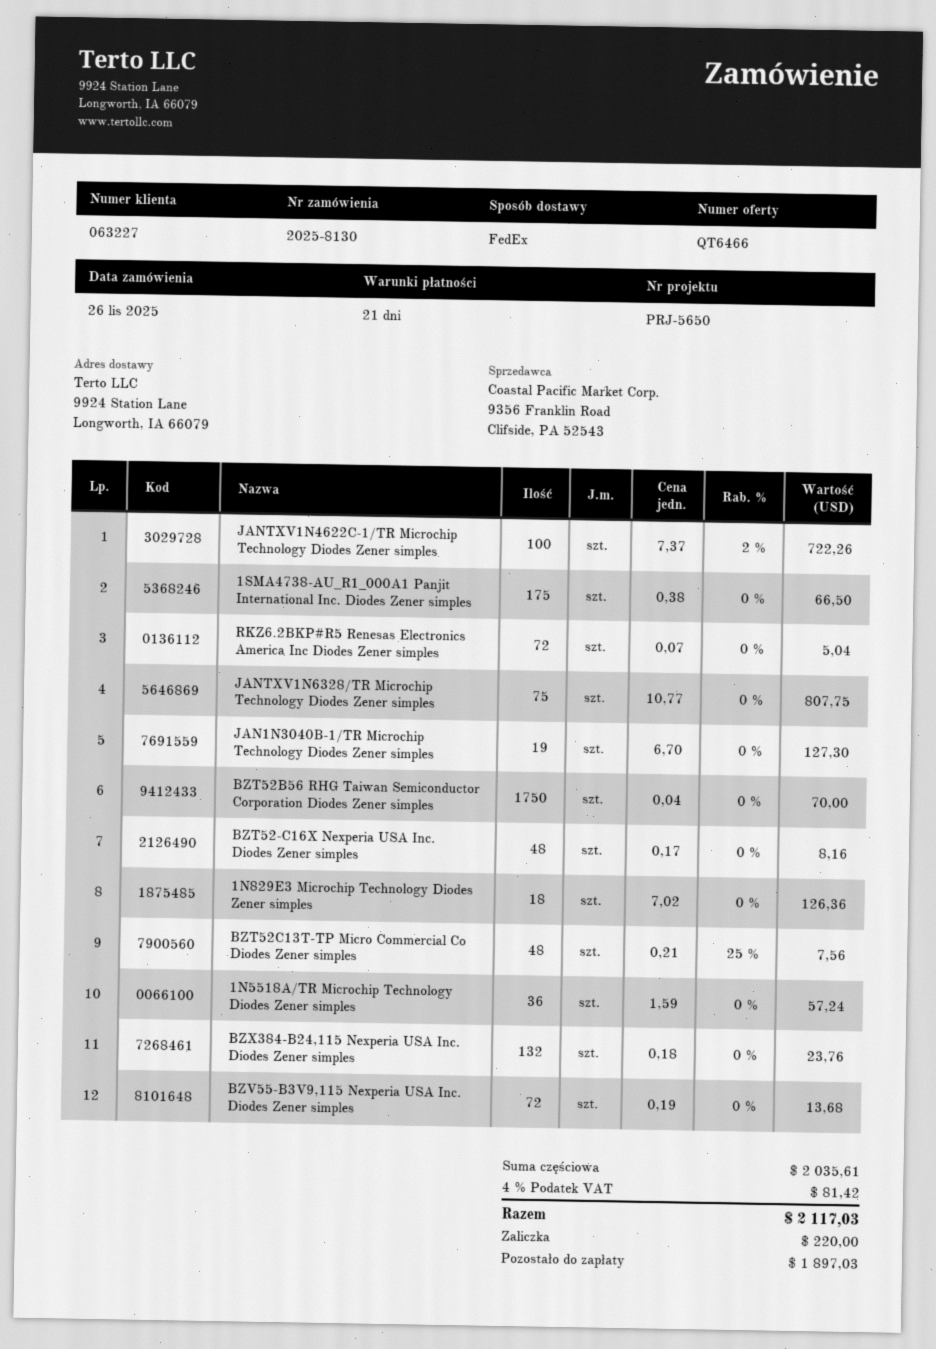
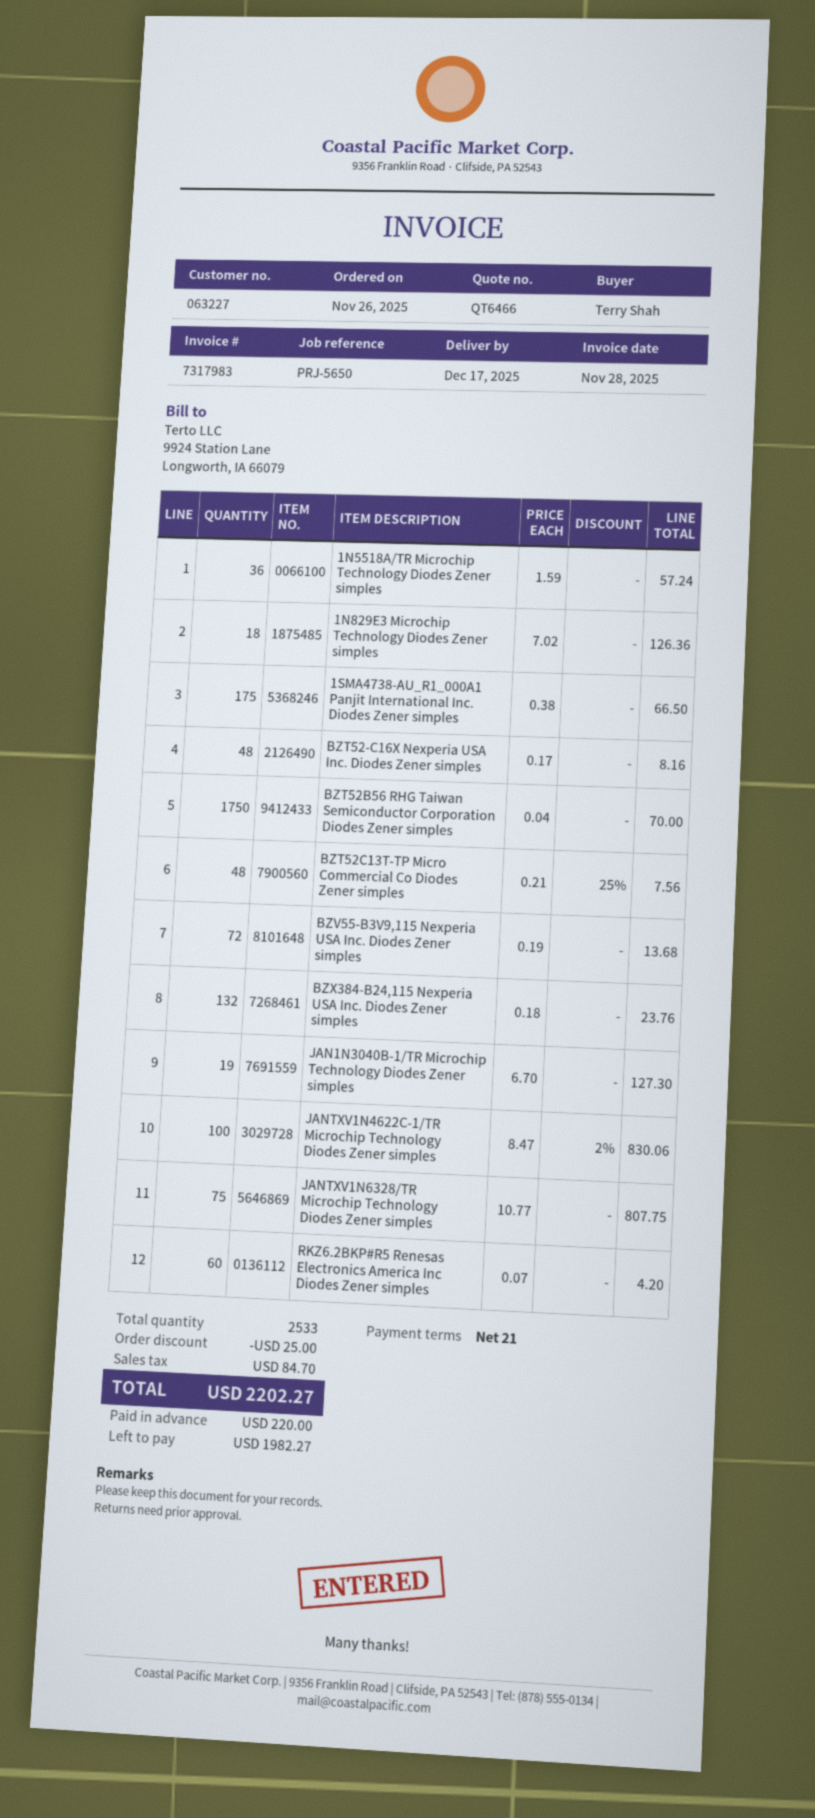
JANTXV1N4622C-1/TR Microchip Technology Diodes Zener simples: 100 x 7.37 - 2% = 722.26 -> 100 x 8.47 - 2% = 830.06
RKZ6.2BKP#R5 Renesas Electronics America Inc Diodes Zener simples: 72 x 0.07 = 5.04 -> 60 x 0.07 = 4.20
discount: none -> 25.00
tax: 81.42 -> 84.70
total: 2117.03 -> 2202.27
balance: 1897.03 -> 1982.27

